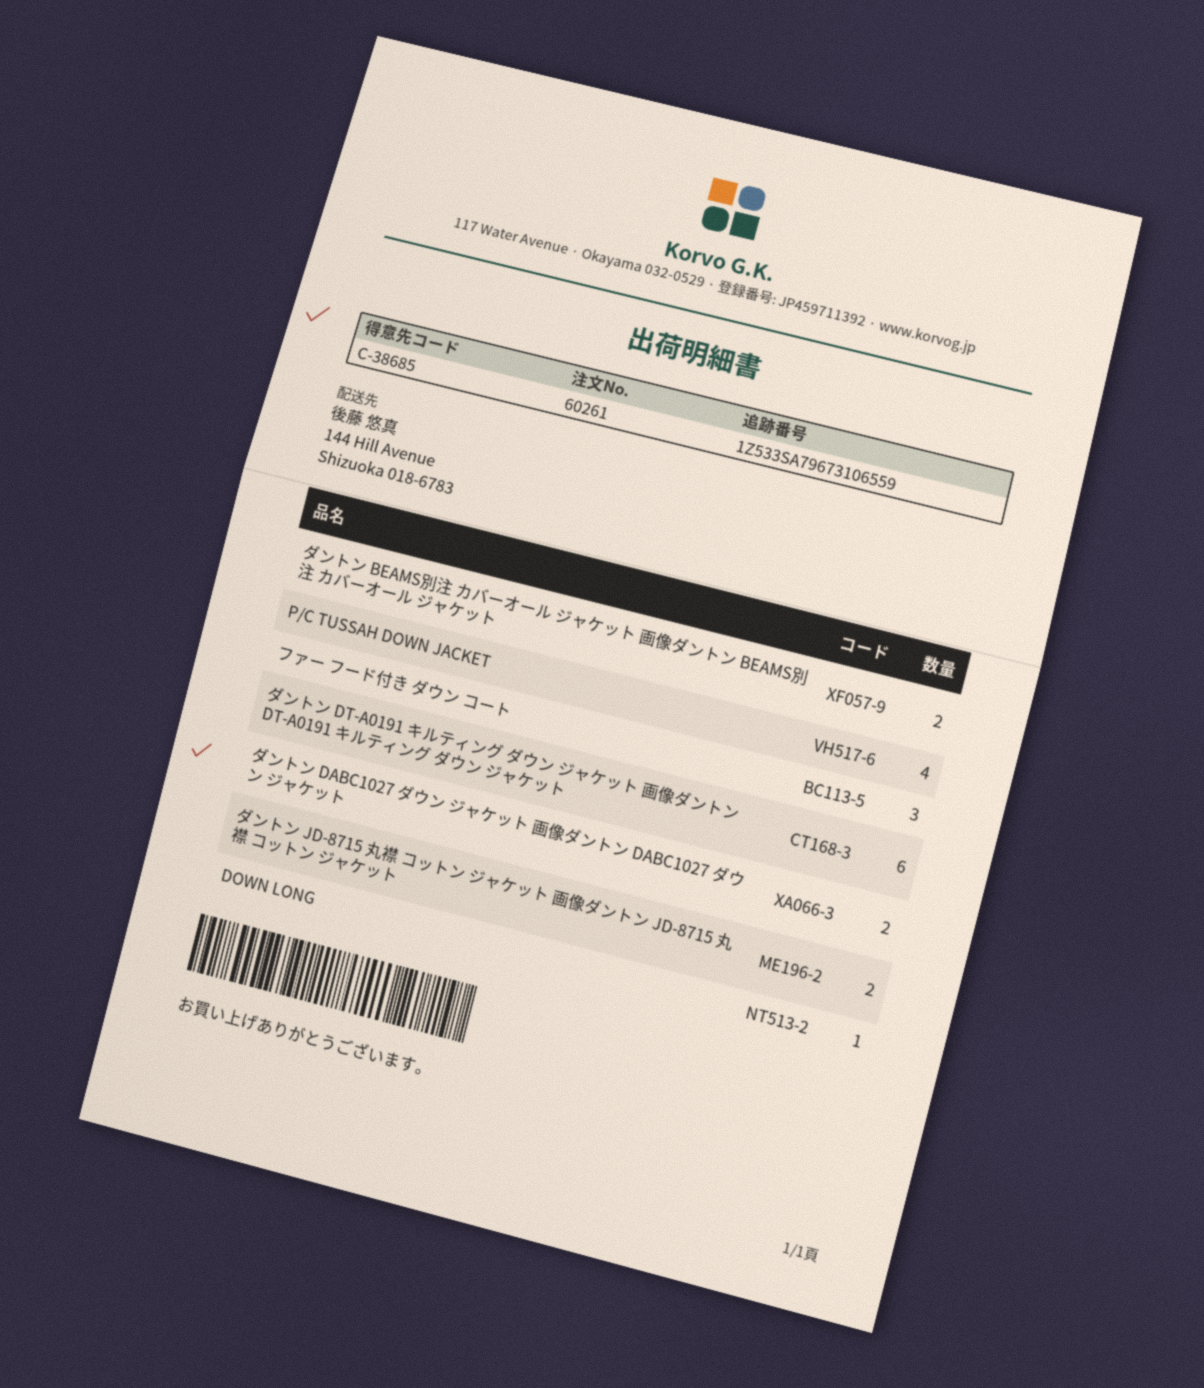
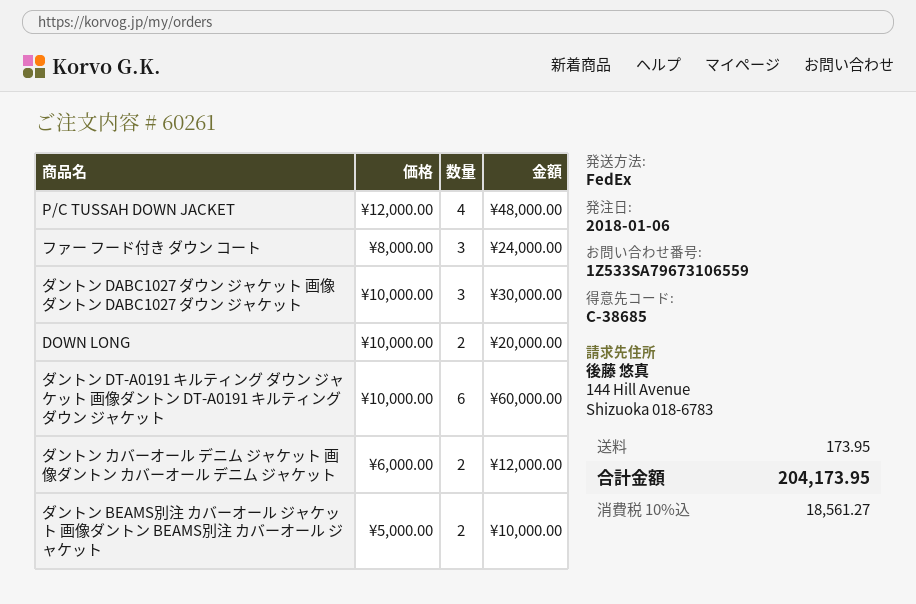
ダントン DABC1027 ダウン ジャケット 画像ダントン DABC1027 ダウン ジャケット: 2 -> 3
ダントン JD-8715 丸襟 コットン ジャケット 画像ダントン JD-8715 丸襟 コットン ジャケット: 2 -> none
DOWN LONG: 1 -> 2
ダントン カバーオール デニム ジャケット 画像ダントン カバーオール デニム ジャケット: none -> 2

